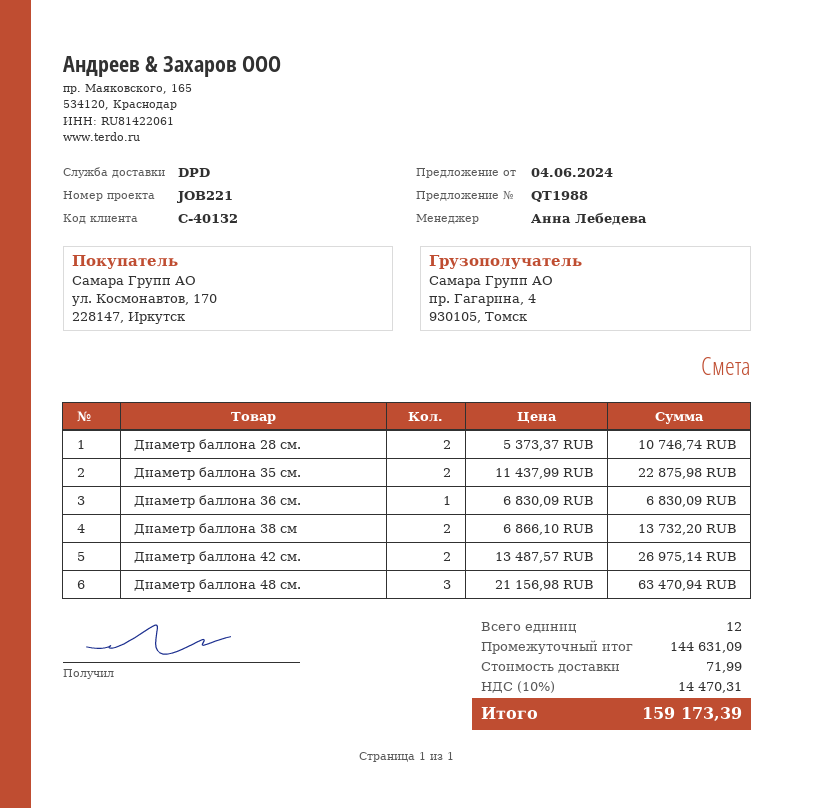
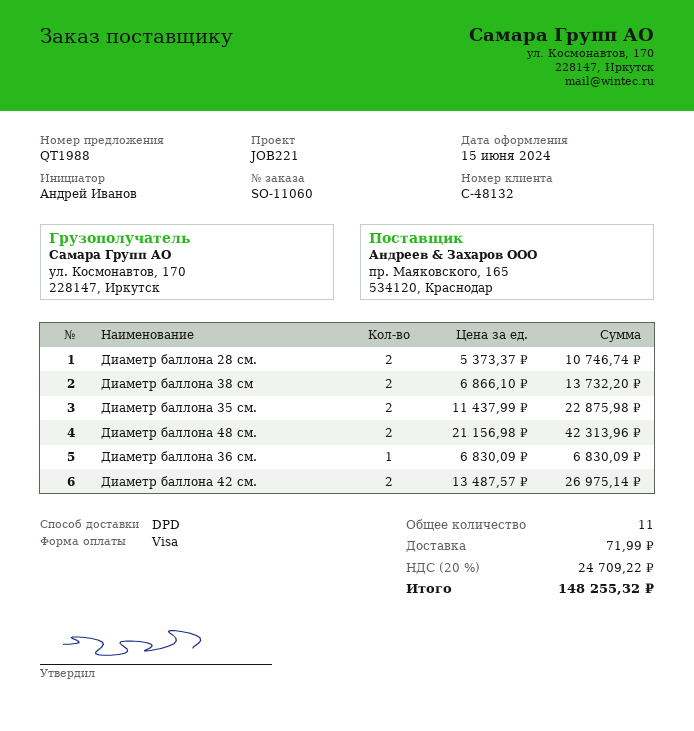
customer number: C-40132 -> C-48132
ship to: пр. Гагарина, 4, 930105, Томск -> ул. Космонавтов, 170, 228147, Иркутск
Диаметр баллона 48 см.: 3 x 21156.98 = 63470.94 -> 2 x 21156.98 = 42313.96
total quantity: 12 -> 11
tax: 10% = 14470.31 -> 20% = 24709.22
total: 159173.39 -> 148255.32

